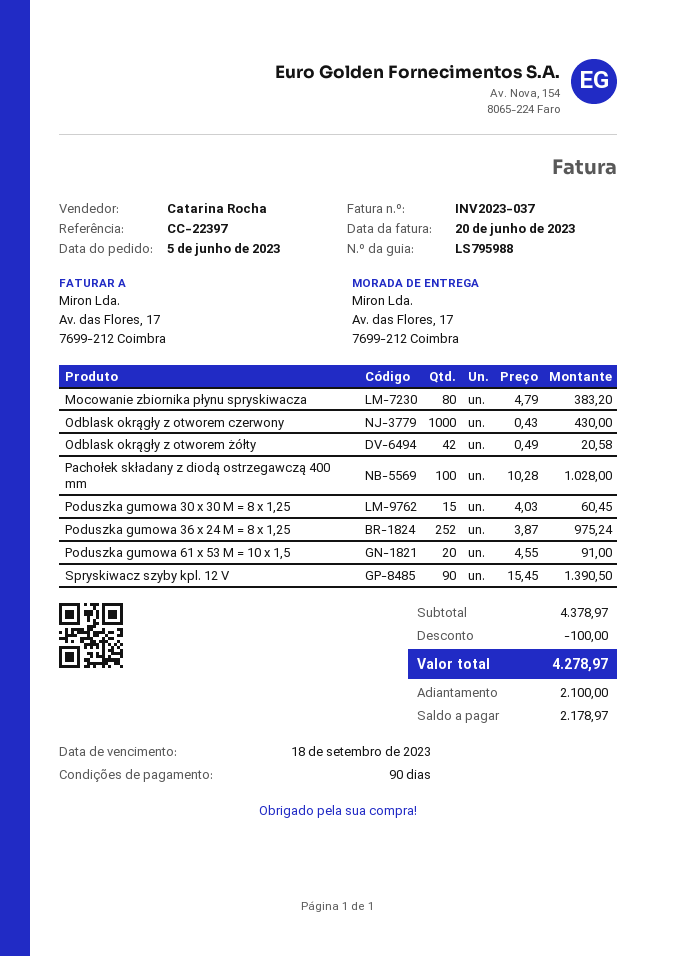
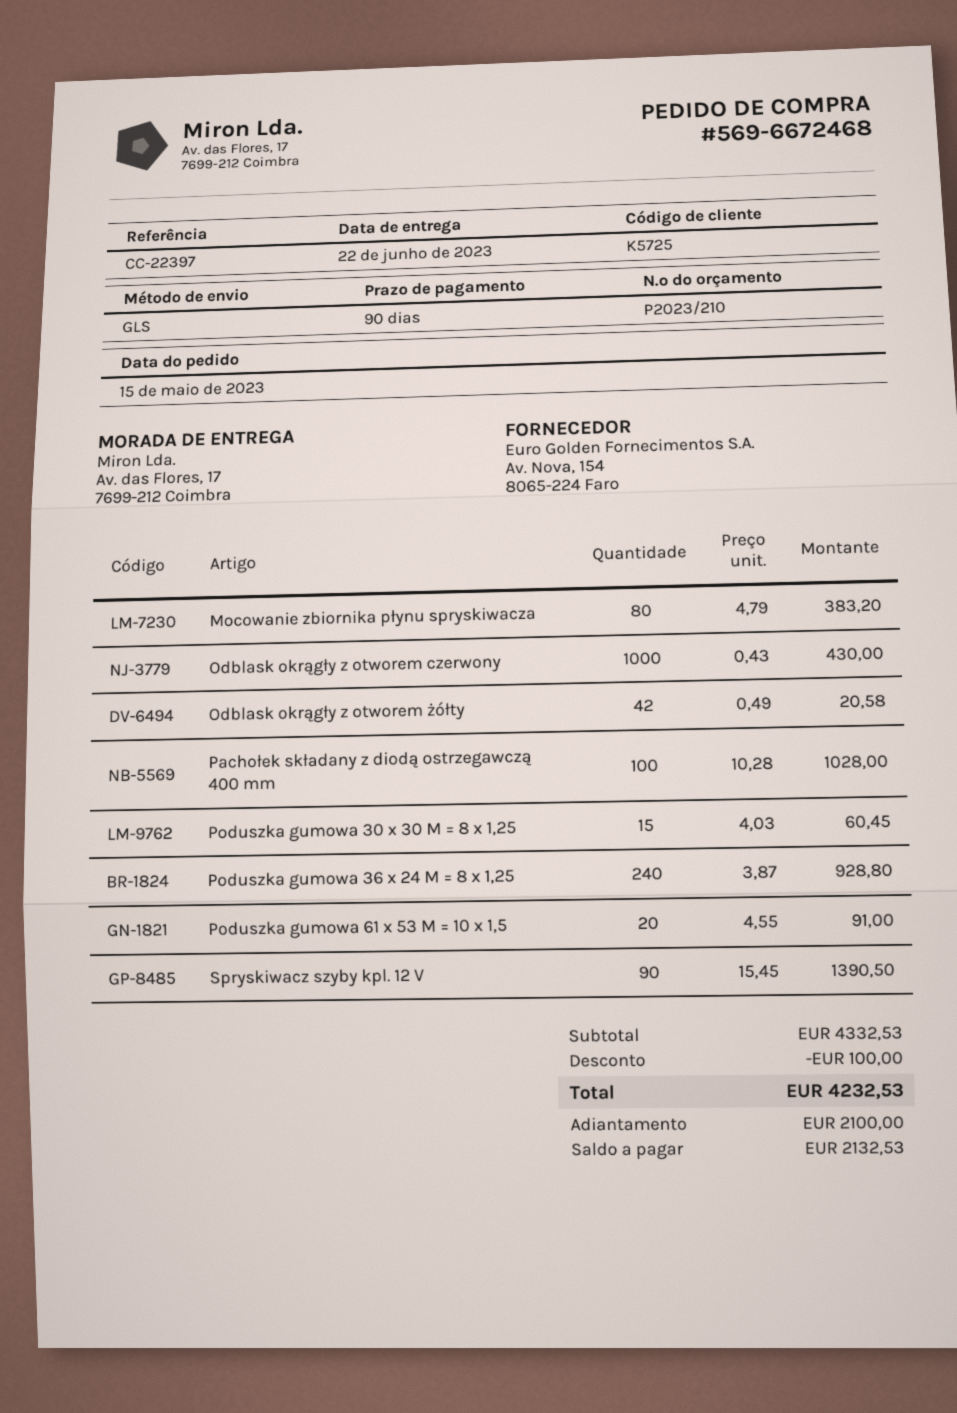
order date: 2023-06-05 -> 2023-05-15
Poduszka gumowa 36 x 24 M = 8 x 1,25: 252 x 3.87 = 975.24 -> 240 x 3.87 = 928.80
subtotal: 4378.97 -> 4332.53
total: 4278.97 -> 4232.53
balance: 2178.97 -> 2132.53

